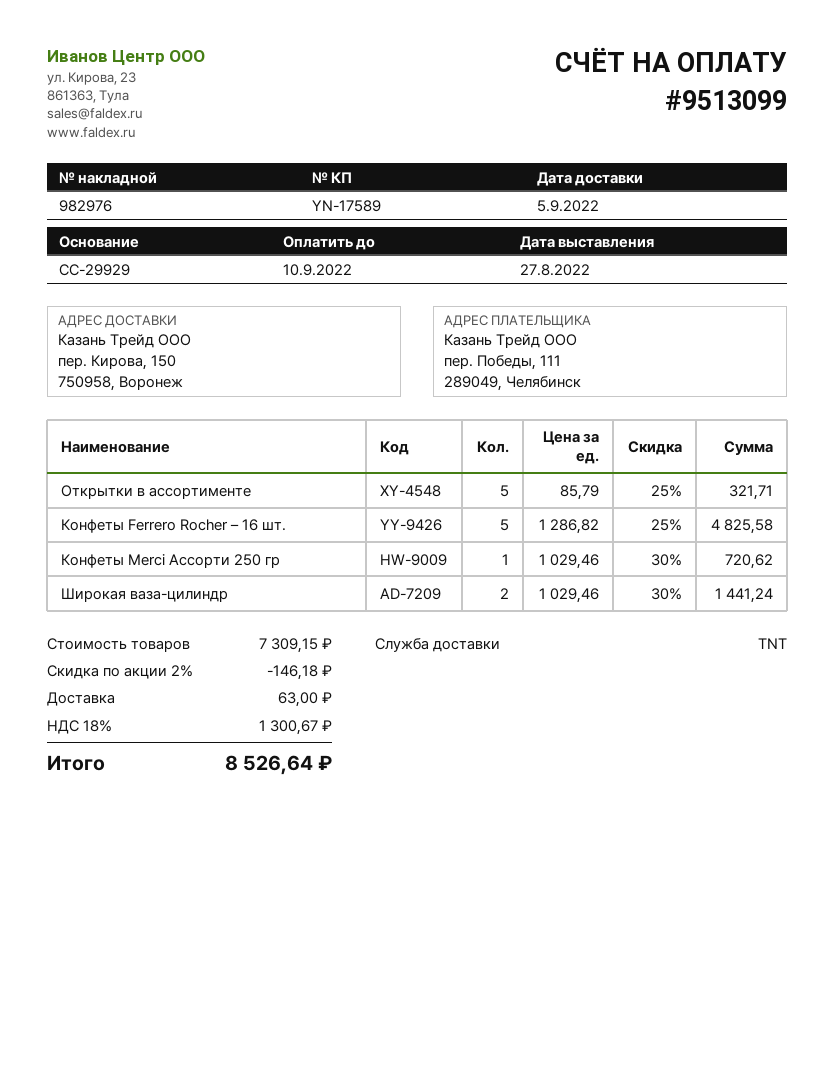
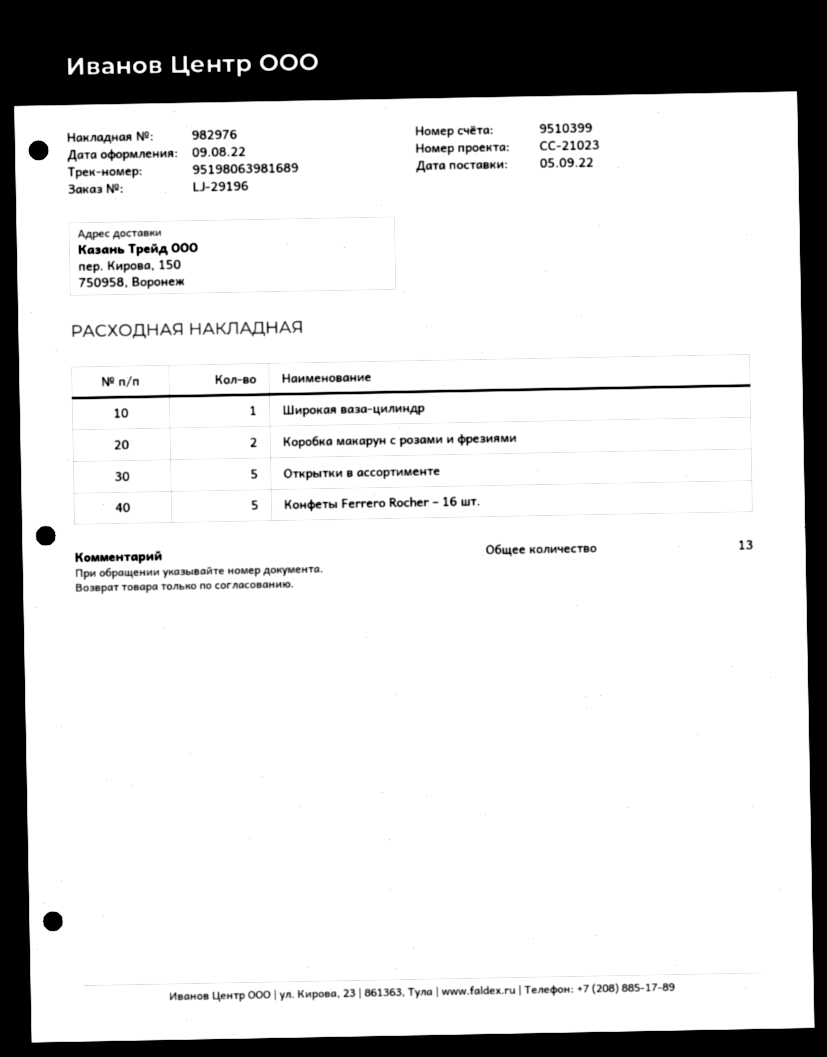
invoice number: 9513099 -> 9510399
reference: CC-29929 -> CC-21023
Конфеты Merci Ассорти 250 гр: 1 -> none
Широкая ваза-цилиндр: 2 -> 1
Коробка макарун с розами и фрезиями: none -> 2

